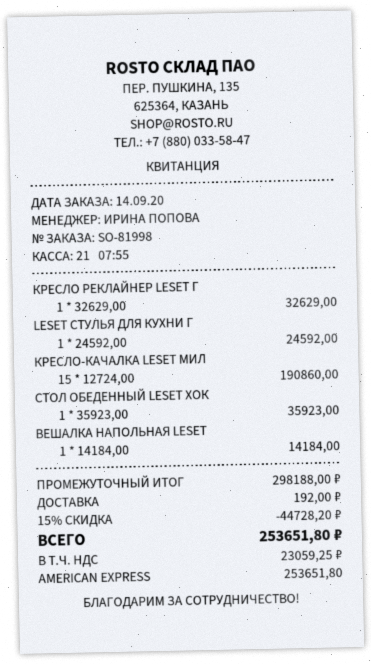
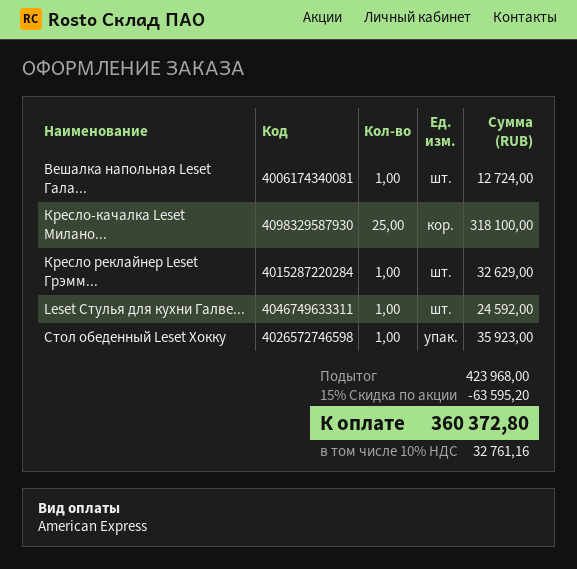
КРЕСЛО-КАЧАЛКА LESET МИЛ: 15 for 190860.00 -> 25 for 318100.00
ВЕШАЛКА НАПОЛЬНАЯ LESET: 1 for 14184.00 -> 1 for 12724.00
subtotal: 298188.00 -> 423968.00
discount: 15% = 44728.20 -> 15% = 63595.20
shipping: 192.00 -> none
tax: 23059.25 -> 32761.16
total: 253651.80 -> 360372.80

